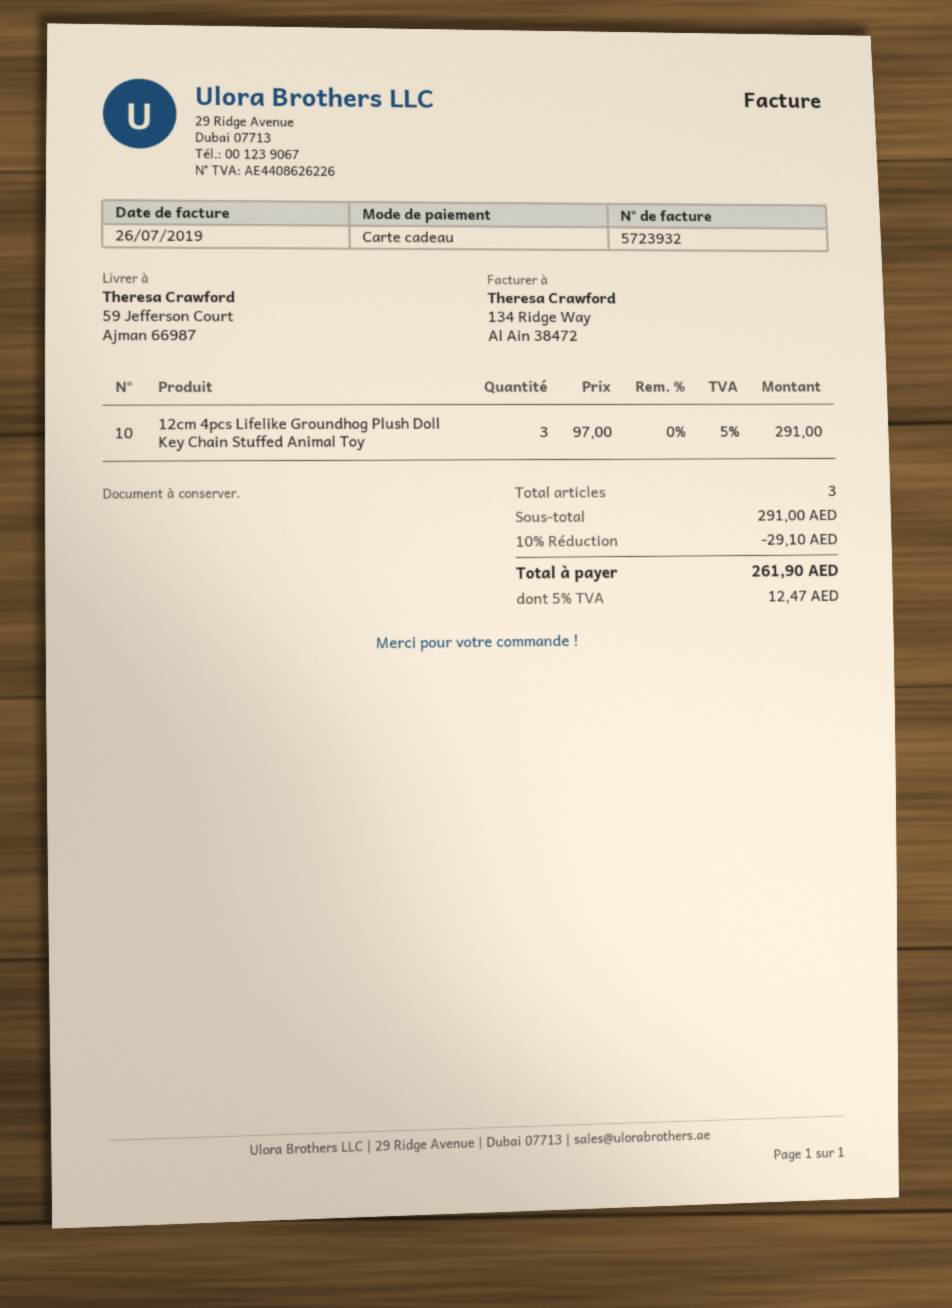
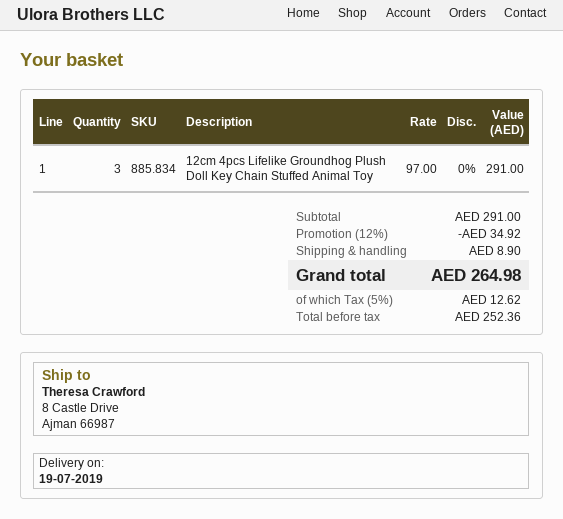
ship to: 59 Jefferson Court, Ajman 66987 -> 8 Castle Drive, Ajman 66987
discount: 10% = 29.10 -> 12% = 34.92
shipping: none -> 8.90
tax: 5% = 12.47 -> 5% = 12.62
total: 261.90 -> 264.98

